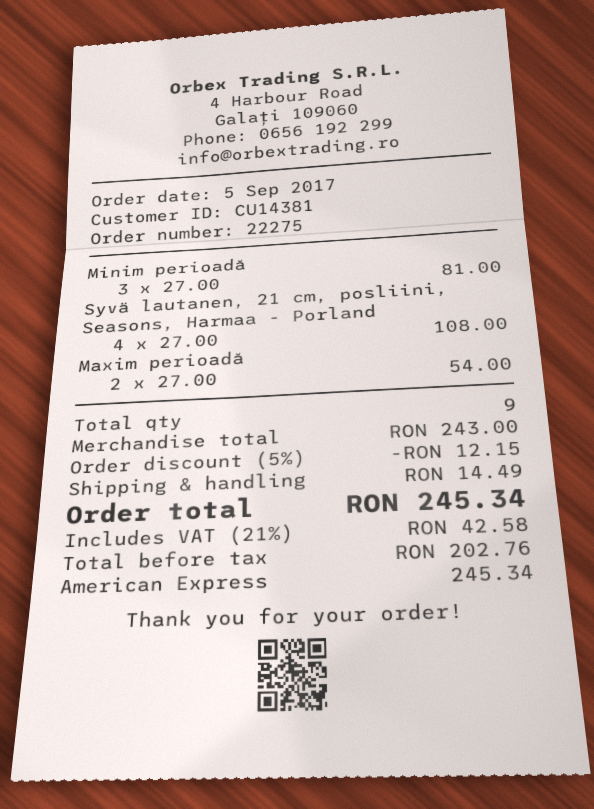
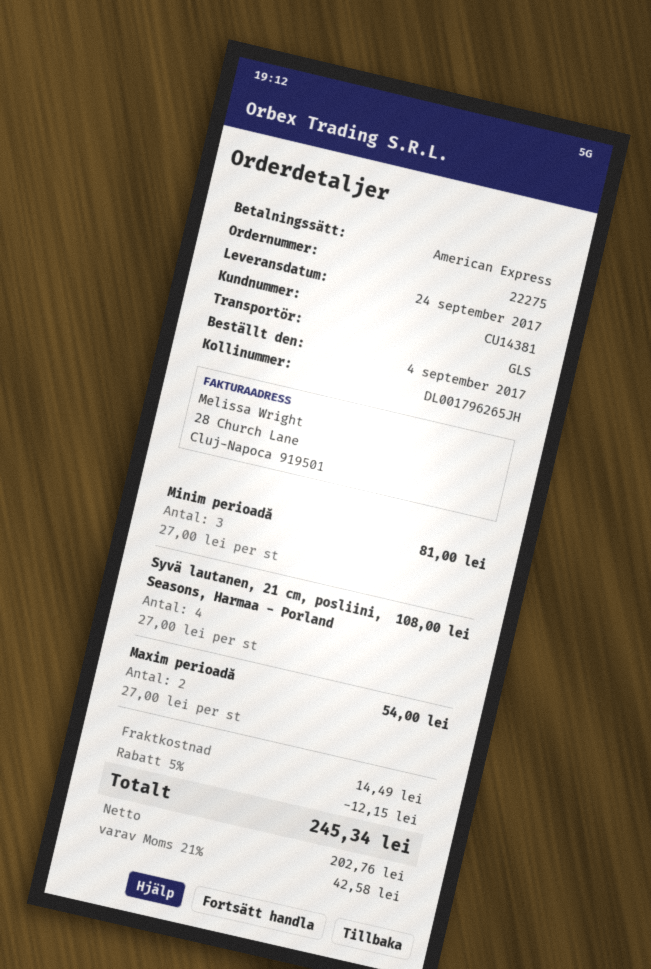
order date: 2017-09-05 -> 2017-09-04

